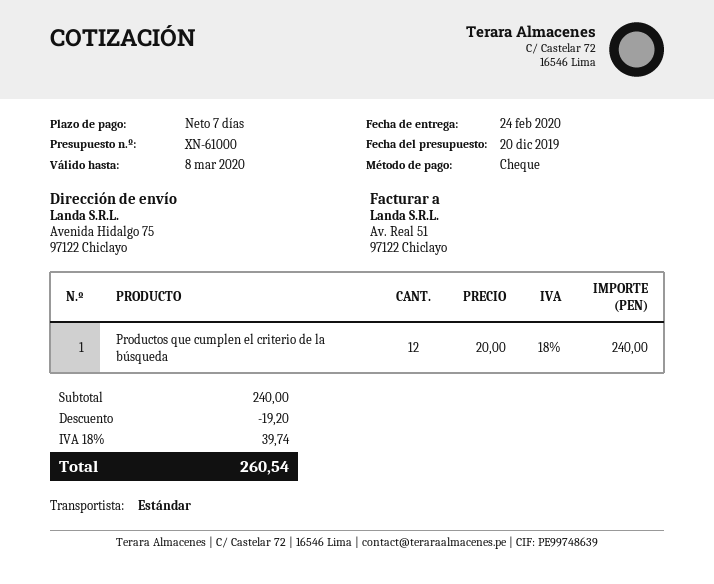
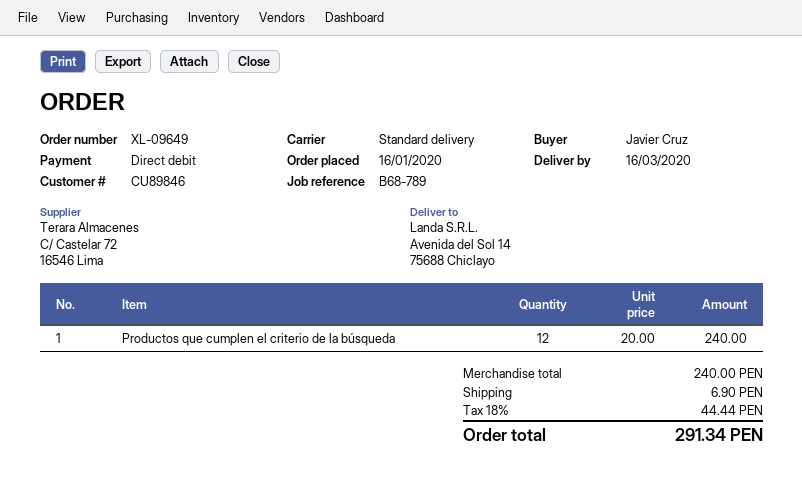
delivery date: 2020-02-24 -> 2020-03-16
payment method: cheque -> direct debit
ship to: Avenida Hidalgo 75, 97122 Chiclayo -> Avenida del Sol 14, 75688 Chiclayo
discount: 19.20 -> none
shipping: none -> 6.90
tax: 18% = 39.74 -> 18% = 44.44
total: 260.54 -> 291.34

